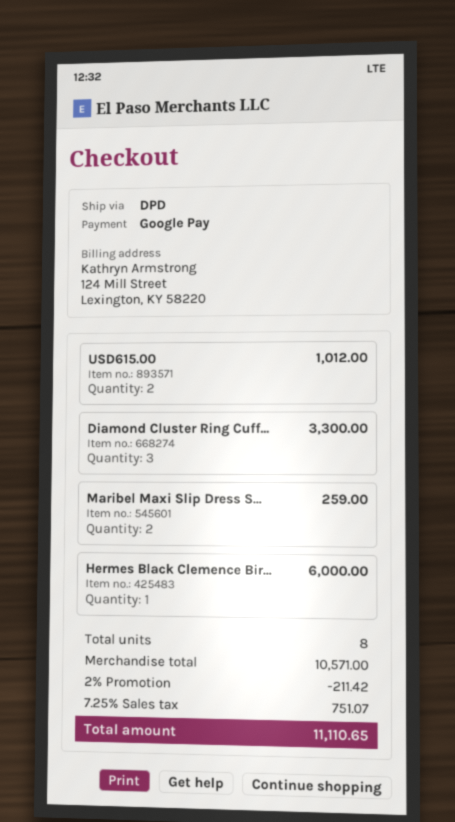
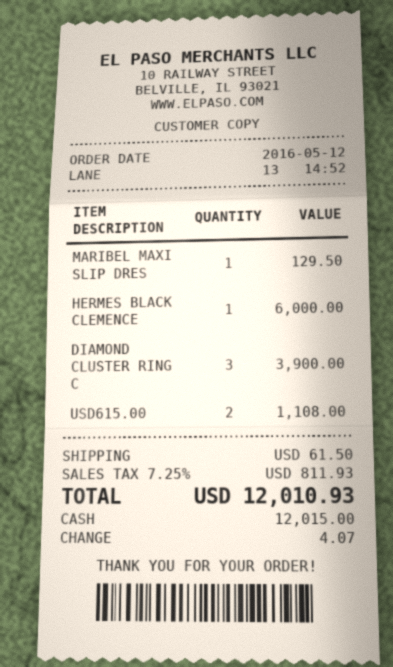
payment method: Google Pay -> cash
USD615.00: 2 for 1012.00 -> 2 for 1108.00
Diamond Cluster Ring Cuff...: 3 for 3300.00 -> 3 for 3900.00
Maribel Maxi Slip Dress S...: 2 for 259.00 -> 1 for 129.50
discount: 2% = 211.42 -> none
shipping: none -> 61.50
tax: 7.25% = 751.07 -> 7.25% = 811.93
total: 11110.65 -> 12010.93

